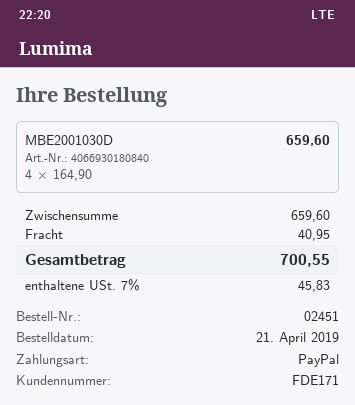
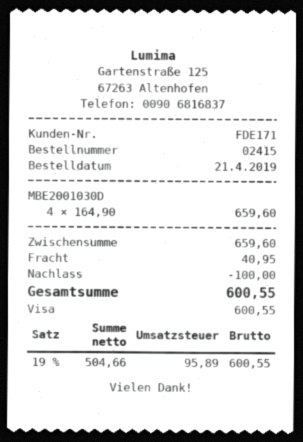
order number: 02451 -> 02415
payment method: PayPal -> Visa
discount: none -> 100.00
tax: 7% = 45.83 -> 19% = 95.89
total: 700.55 -> 600.55

